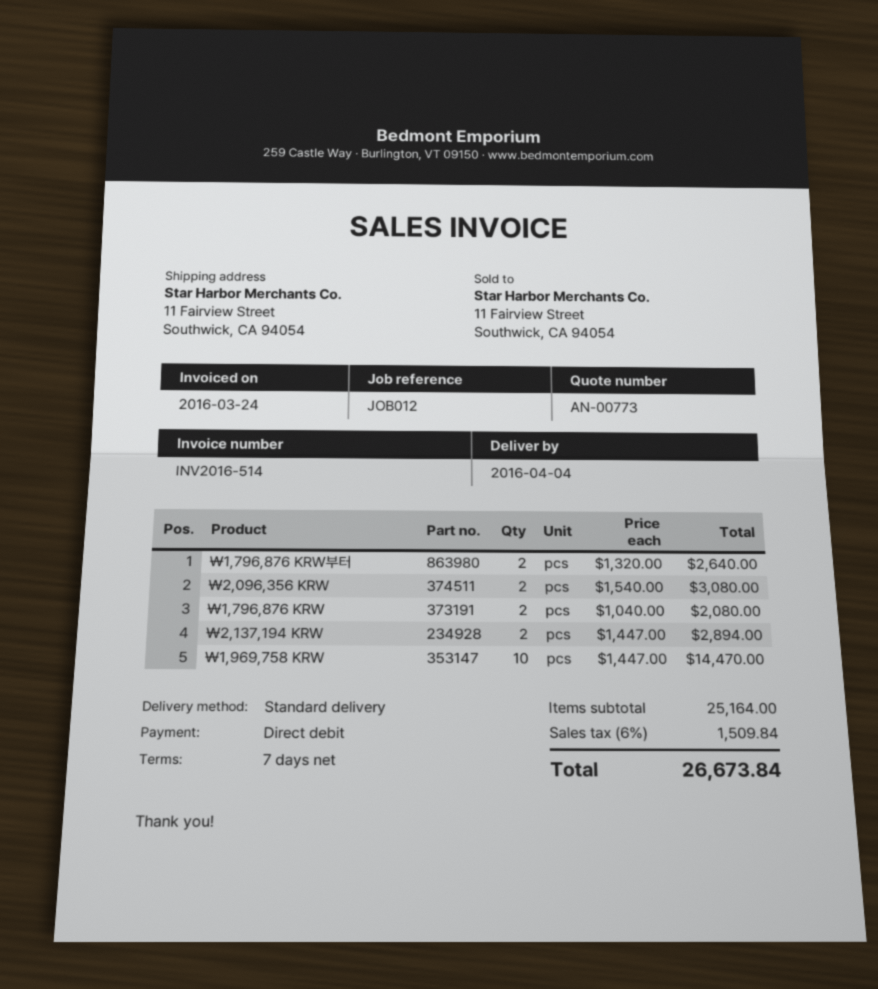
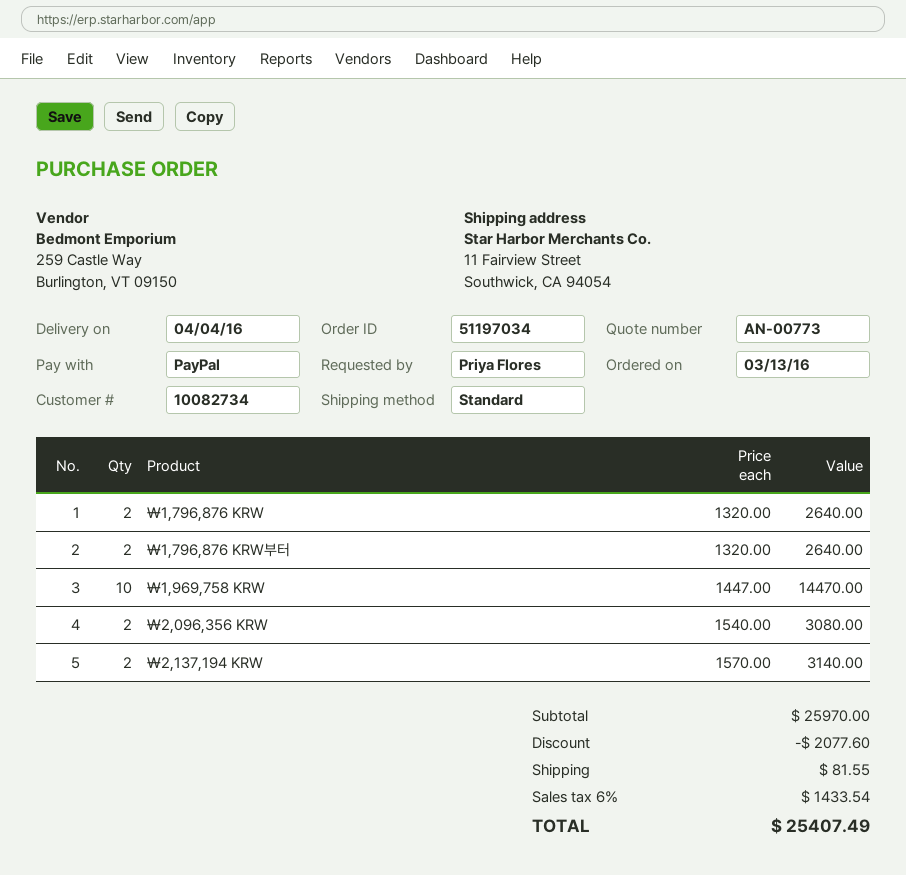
payment method: direct debit -> PayPal
₩1,796,876 KRW: 2 x 1040.00 = 2080.00 -> 2 x 1320.00 = 2640.00
₩2,137,194 KRW: 2 x 1447.00 = 2894.00 -> 2 x 1570.00 = 3140.00
subtotal: 25164.00 -> 25970.00
discount: none -> 2077.60
shipping: none -> 81.55
tax: 6% = 1509.84 -> 6% = 1433.54
total: 26673.84 -> 25407.49

